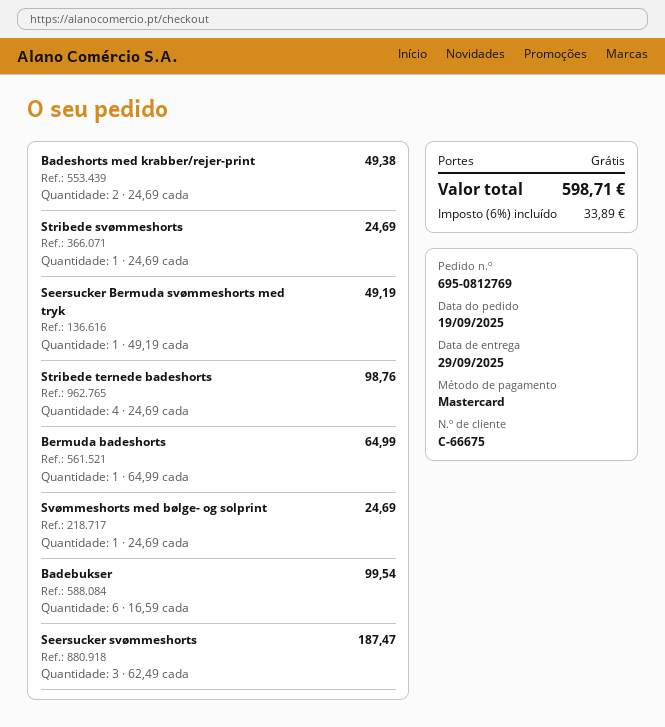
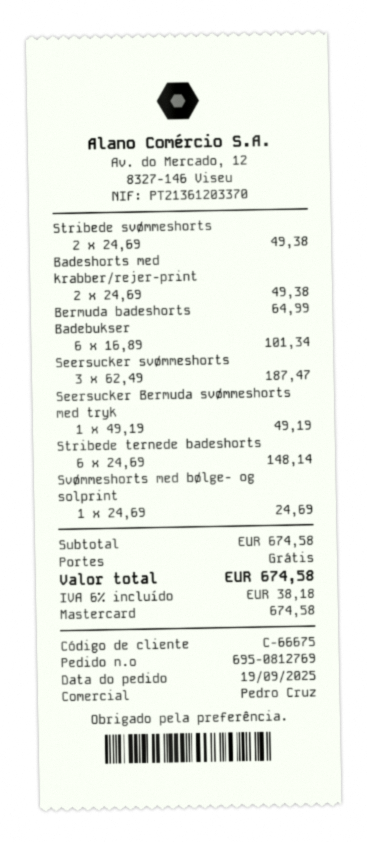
Stribede svømmeshorts: 1 x 24.69 = 24.69 -> 2 x 24.69 = 49.38
Stribede ternede badeshorts: 4 x 24.69 = 98.76 -> 6 x 24.69 = 148.14
Badebukser: 6 x 16.59 = 99.54 -> 6 x 16.89 = 101.34
tax: 6% = 33.89 -> 6% = 38.18
total: 598.71 -> 674.58

